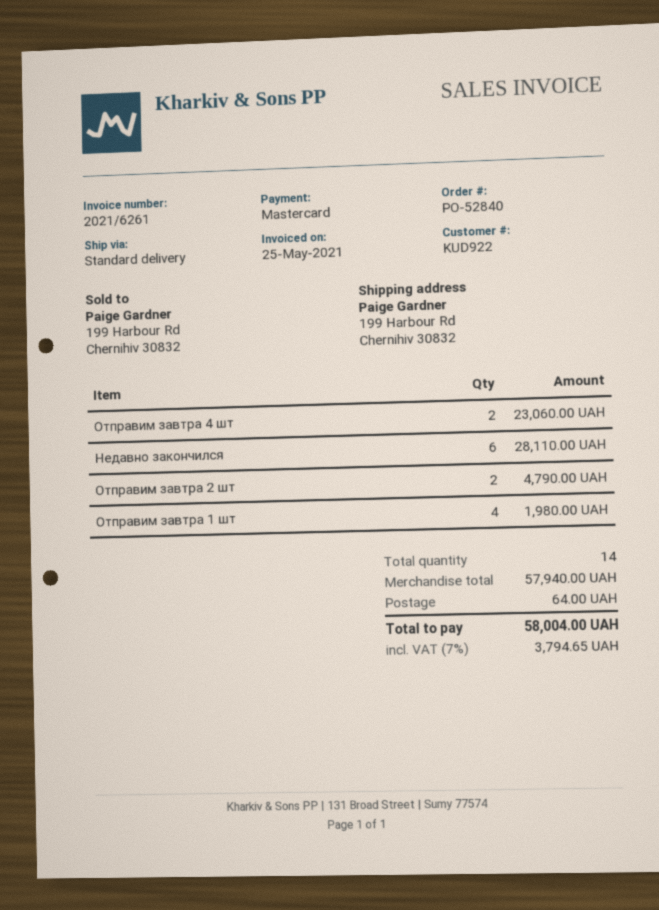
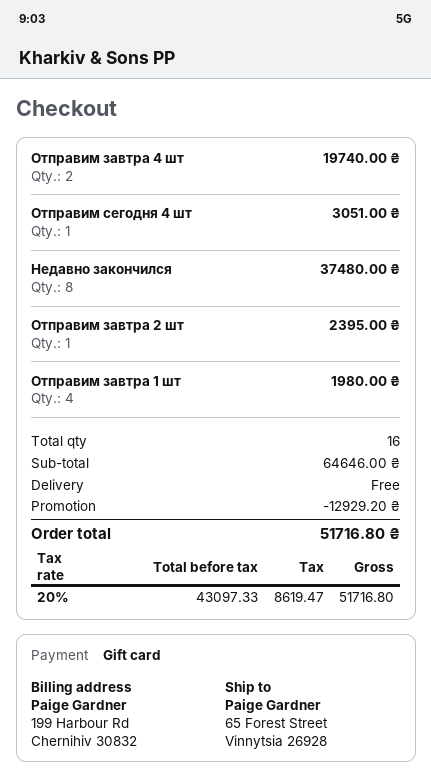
payment method: Mastercard -> gift card
ship to: 199 Harbour Rd, Chernihiv 30832 -> 65 Forest Street, Vinnytsia 26928
Отправим завтра 4 шт: 2 for 23060.00 -> 2 for 19740.00
Недавно закончился: 6 for 28110.00 -> 8 for 37480.00
Отправим завтра 2 шт: 2 for 4790.00 -> 1 for 2395.00
Отправим сегодня 4 шт: none -> 1 for 3051.00
total quantity: 14 -> 16
subtotal: 57940.00 -> 64646.00
discount: none -> 12929.20
shipping: 64.00 -> 0.00
tax: 7% = 3794.65 -> 20% = 8619.47
total: 58004.00 -> 51716.80

